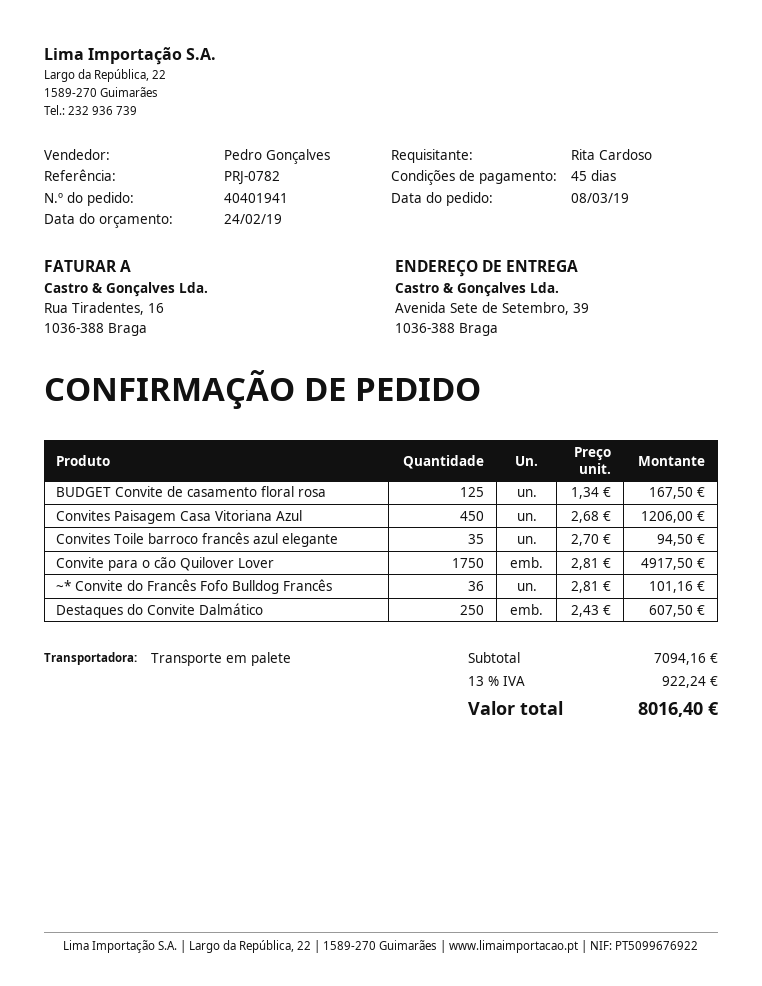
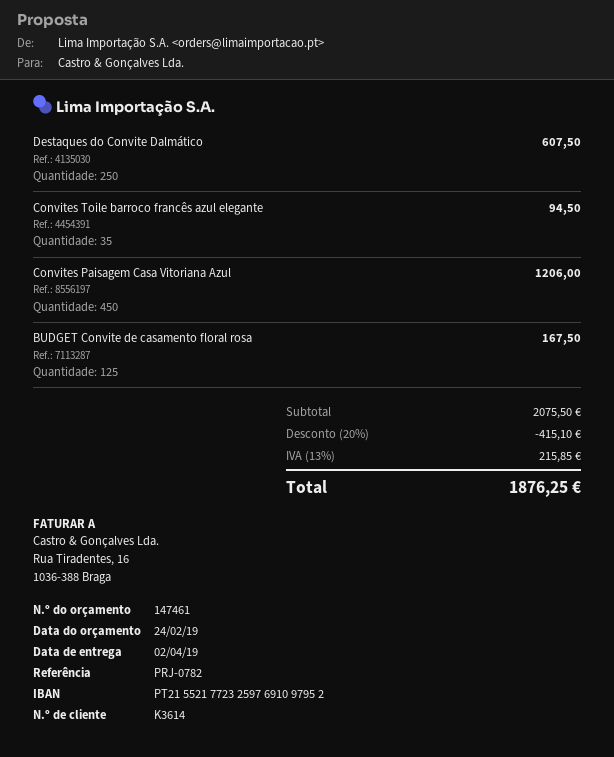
Convite para o cão Quilover Lover: 1750 for 4917.50 -> none
~* Convite do Francês Fofo Bulldog Francês: 36 for 101.16 -> none
subtotal: 7094.16 -> 2075.50
discount: none -> 20% = 415.10
tax: 13% = 922.24 -> 13% = 215.85
total: 8016.40 -> 1876.25

